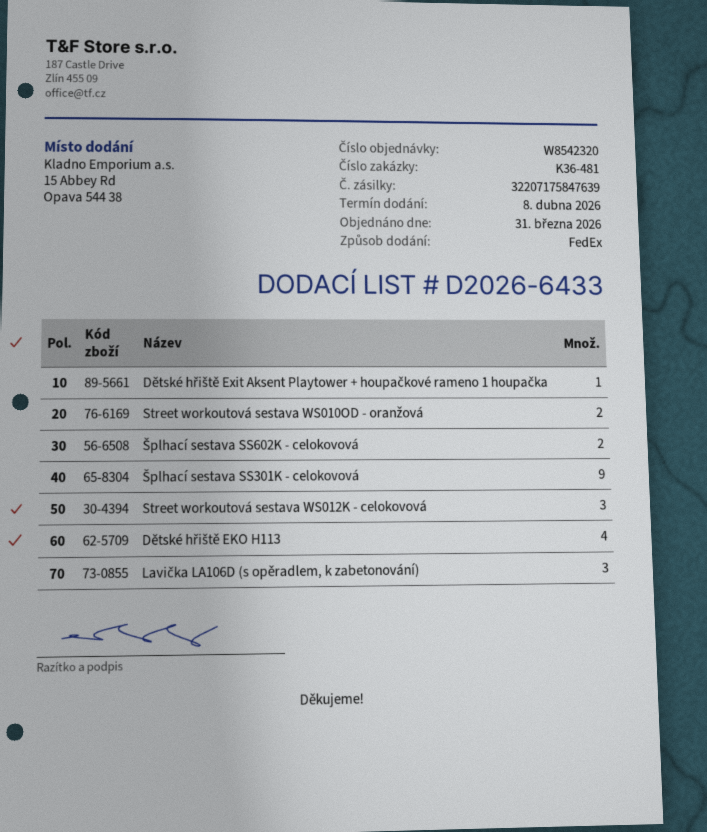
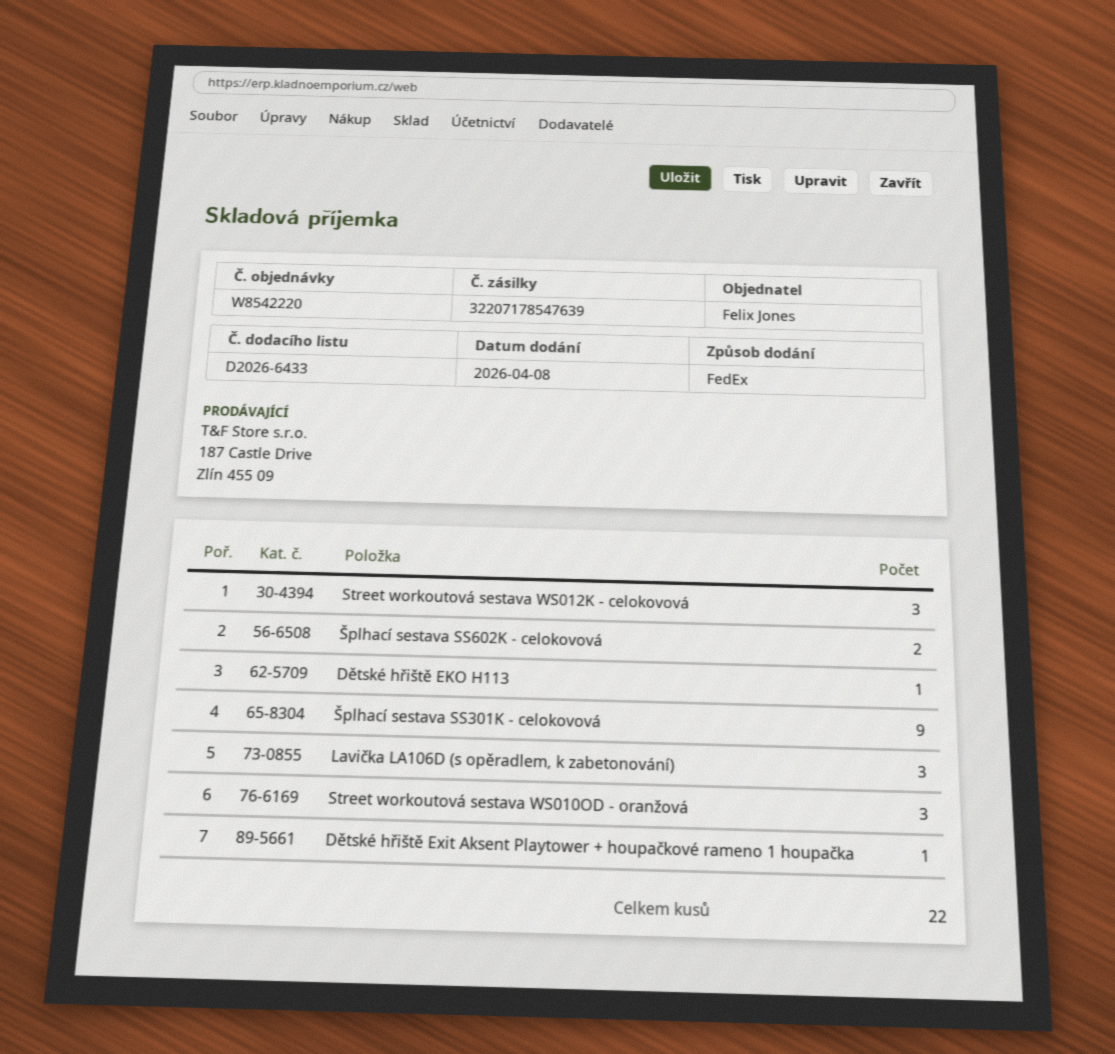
order number: W8542320 -> W8542220
tracking number: 32207175847639 -> 32207178547639
Street workoutová sestava WS010OD - oranžová: 2 -> 3
Dětské hřiště EKO H113: 4 -> 1

